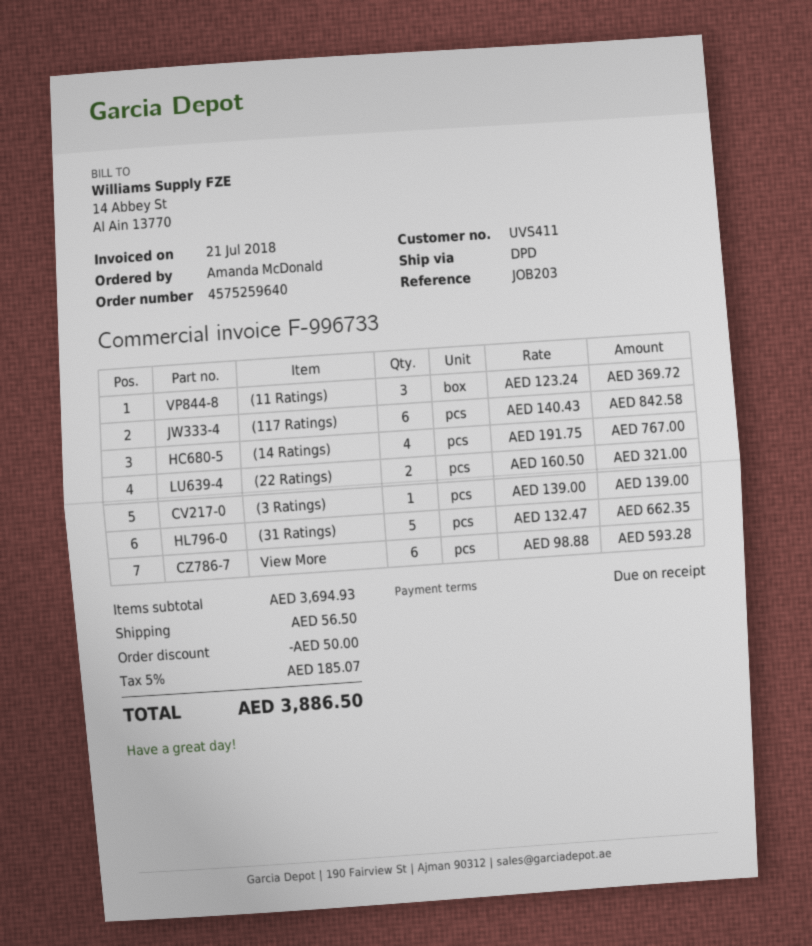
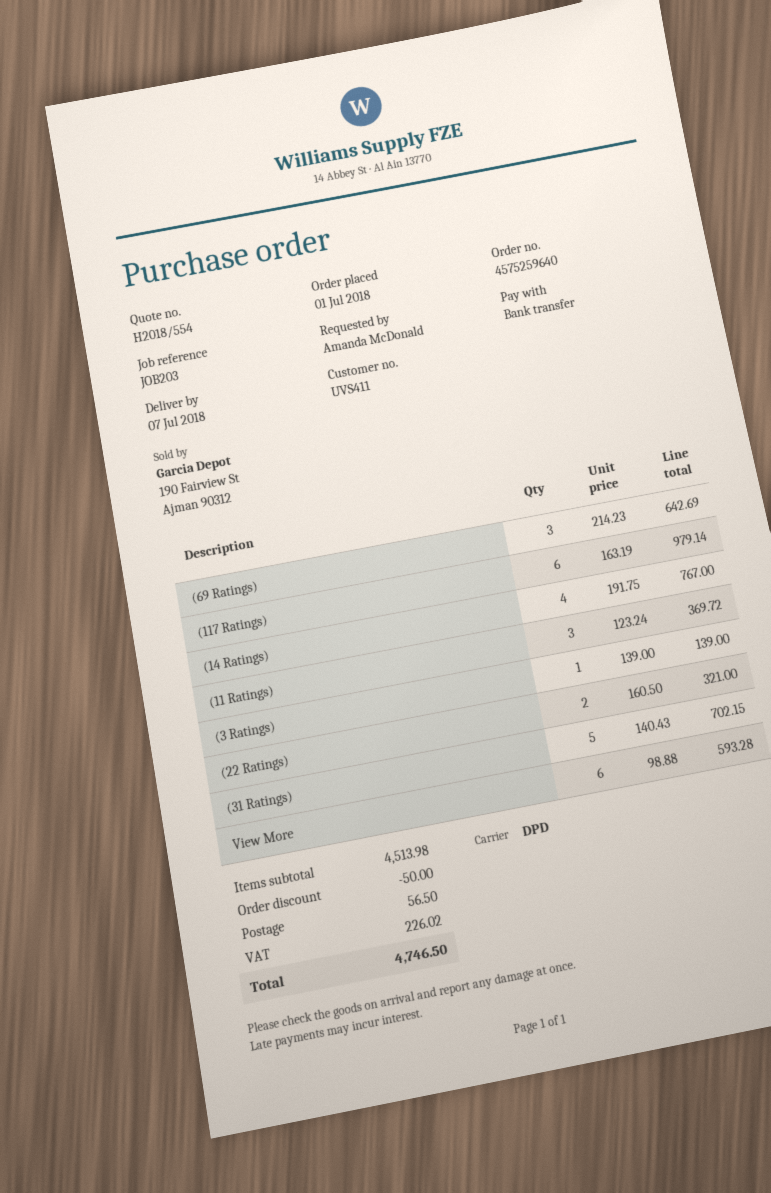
(117 Ratings): 6 x 140.43 = 842.58 -> 6 x 163.19 = 979.14
(31 Ratings): 5 x 132.47 = 662.35 -> 5 x 140.43 = 702.15
(69 Ratings): none -> 3 x 214.23 = 642.69
subtotal: 3694.93 -> 4513.98
tax: 185.07 -> 226.02
total: 3886.50 -> 4746.50

